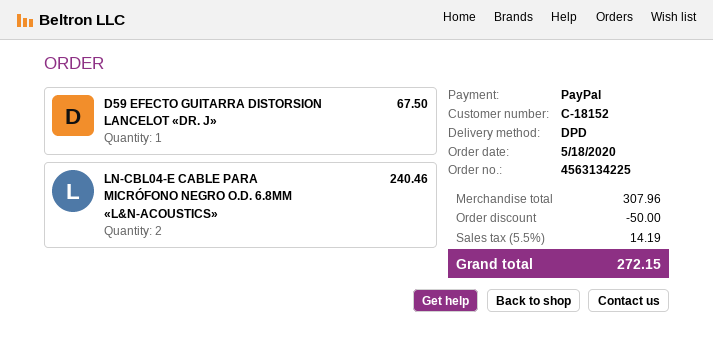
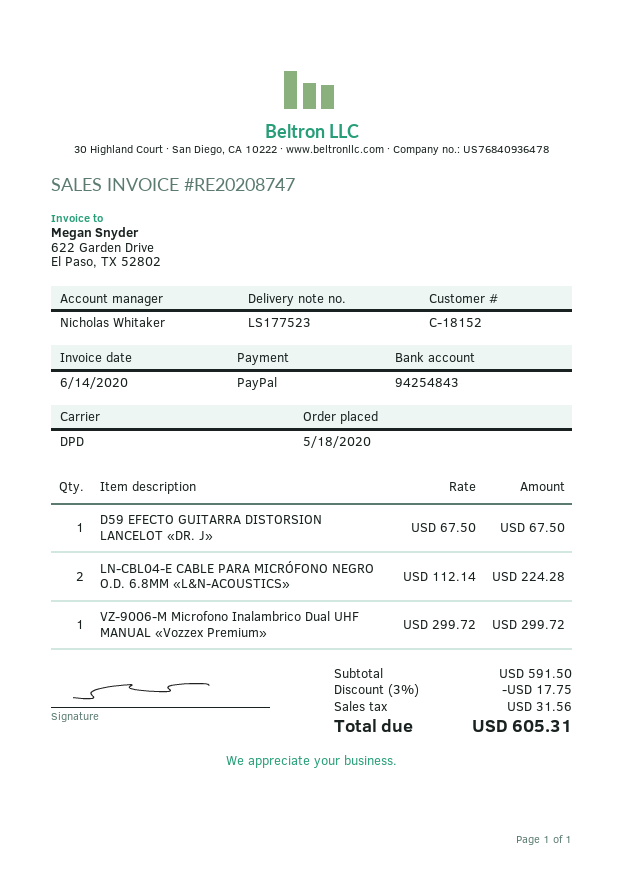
LN-CBL04-E CABLE PARA MICRÓFONO NEGRO O.D. 6.8MM «L&N-ACOUSTICS»: 2 for 240.46 -> 2 for 224.28
VZ-9006-M Microfono Inalambrico Dual UHF MANUAL «Vozzex Premium»: none -> 1 for 299.72
subtotal: 307.96 -> 591.50
discount: 50.00 -> 17.75
tax: 14.19 -> 31.56
total: 272.15 -> 605.31

